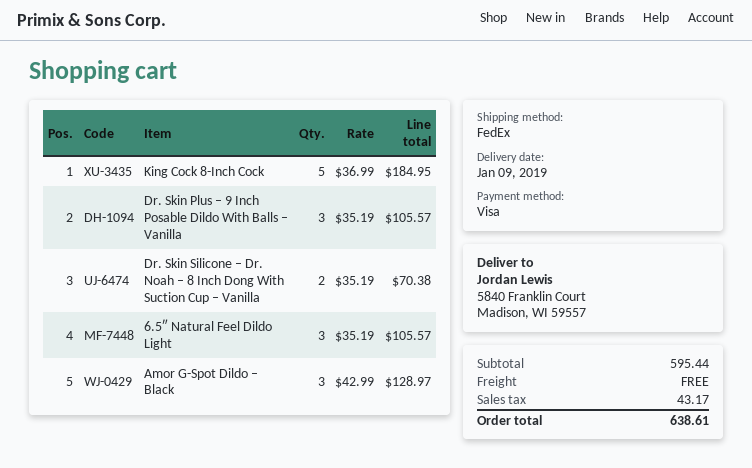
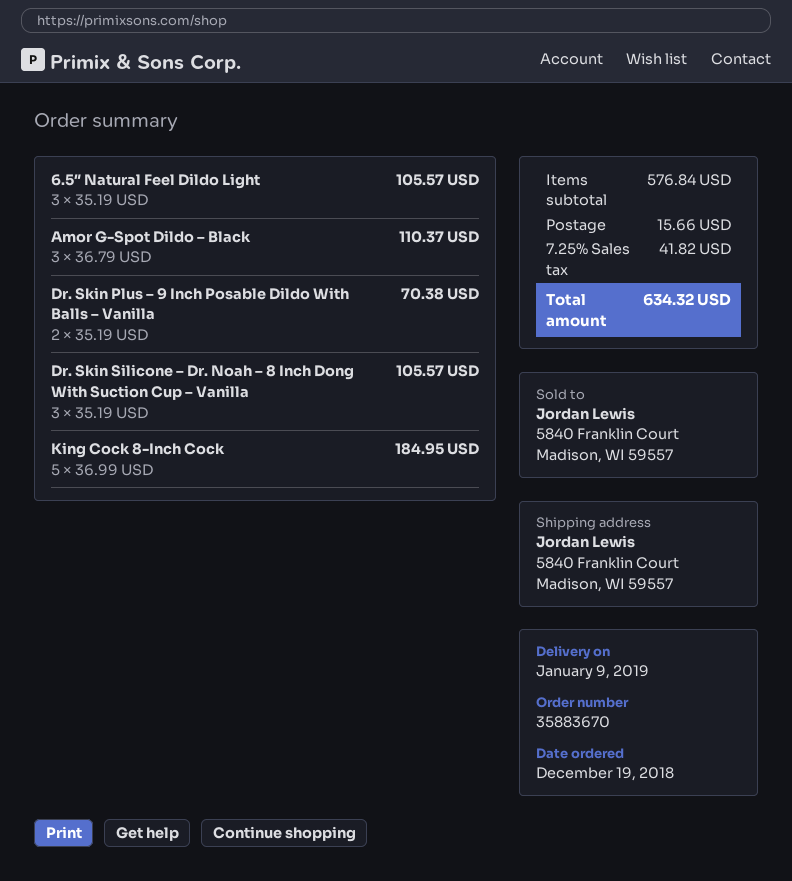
Dr. Skin Plus – 9 Inch Posable Dildo With Balls – Vanilla: 3 x 35.19 = 105.57 -> 2 x 35.19 = 70.38
Dr. Skin Silicone – Dr. Noah – 8 Inch Dong With Suction Cup – Vanilla: 2 x 35.19 = 70.38 -> 3 x 35.19 = 105.57
Amor G-Spot Dildo – Black: 3 x 42.99 = 128.97 -> 3 x 36.79 = 110.37
subtotal: 595.44 -> 576.84
shipping: 0.00 -> 15.66
tax: 43.17 -> 41.82
total: 638.61 -> 634.32

